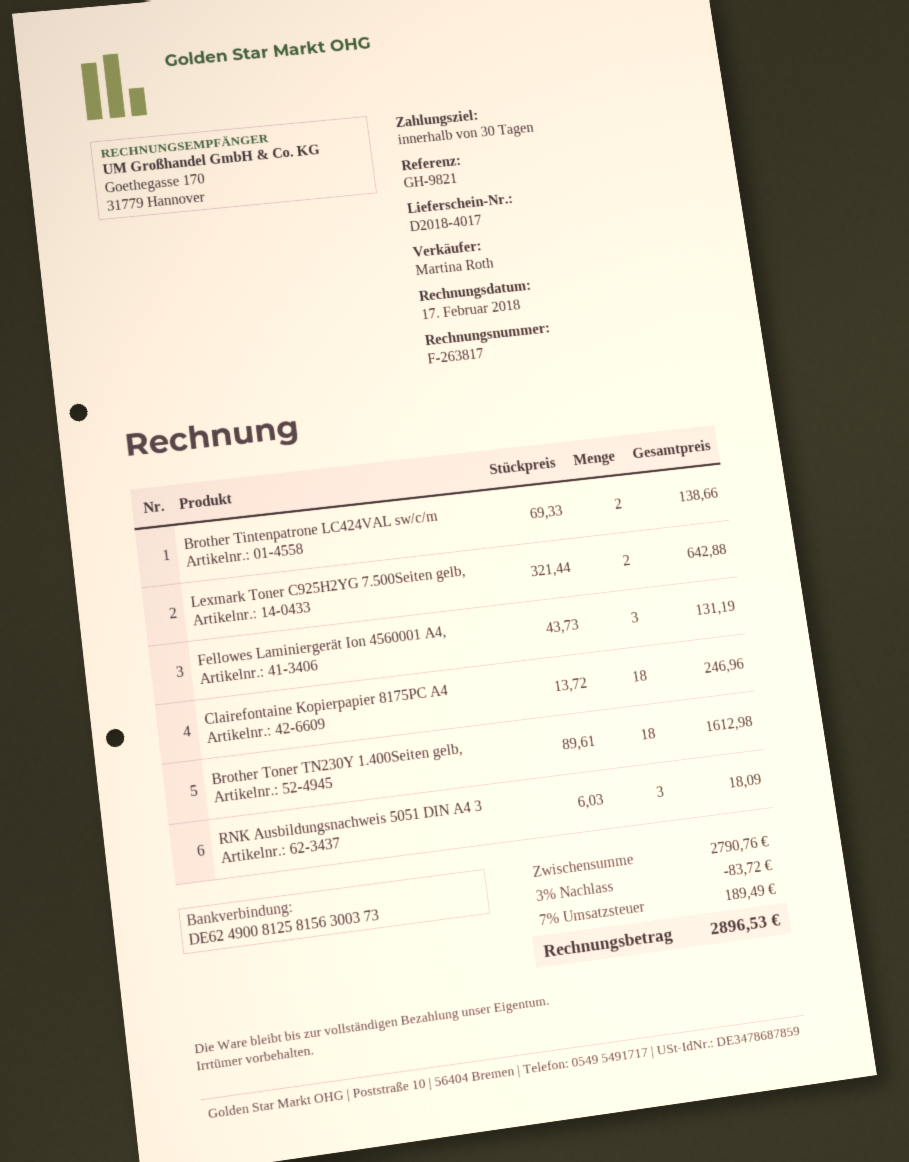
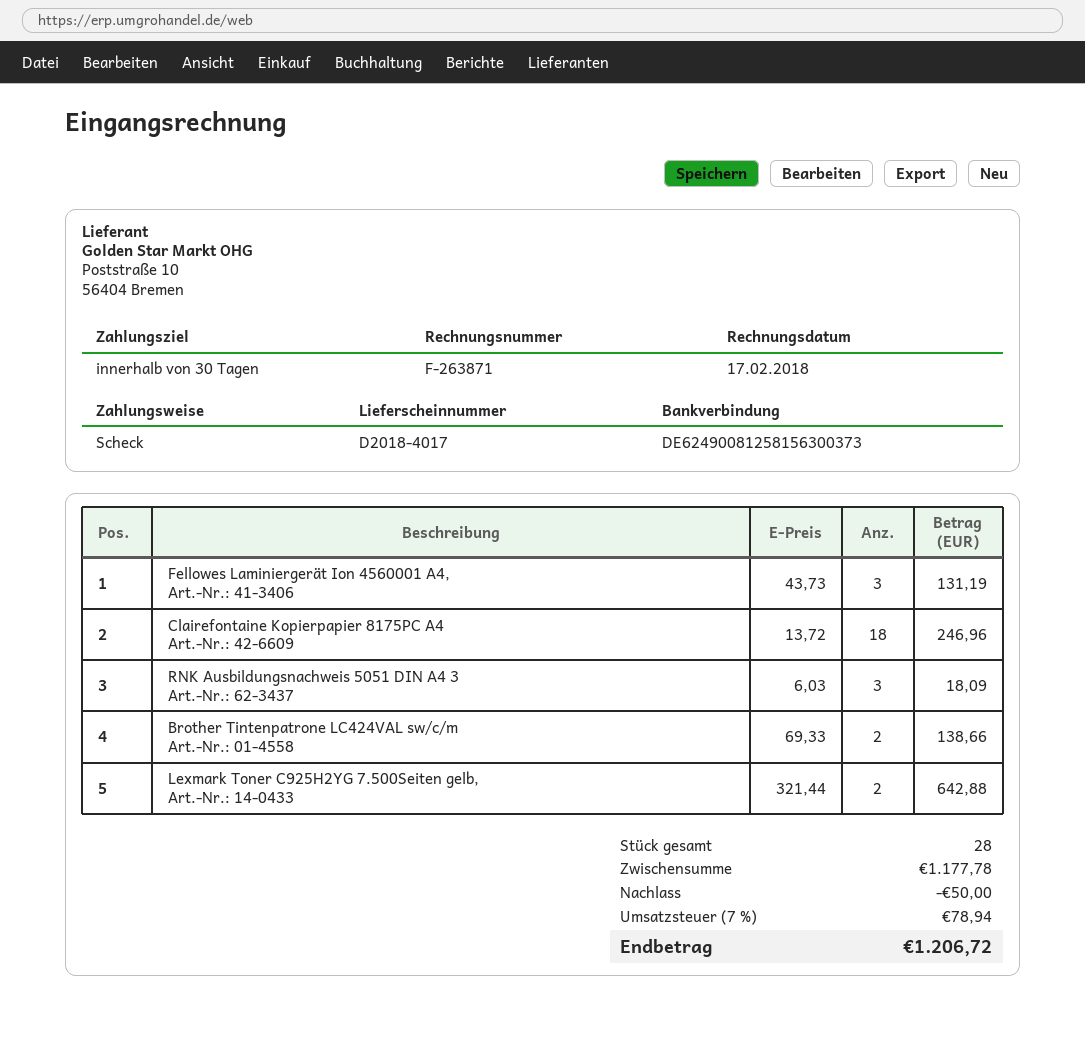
invoice number: F-263817 -> F-263871
Brother Toner TN230Y 1.400Seiten gelb,: 18 x 89.61 = 1612.98 -> none
subtotal: 2790.76 -> 1177.78
discount: 83.72 -> 50.00
tax: 7% = 189.49 -> 7% = 78.94
total: 2896.53 -> 1206.72

